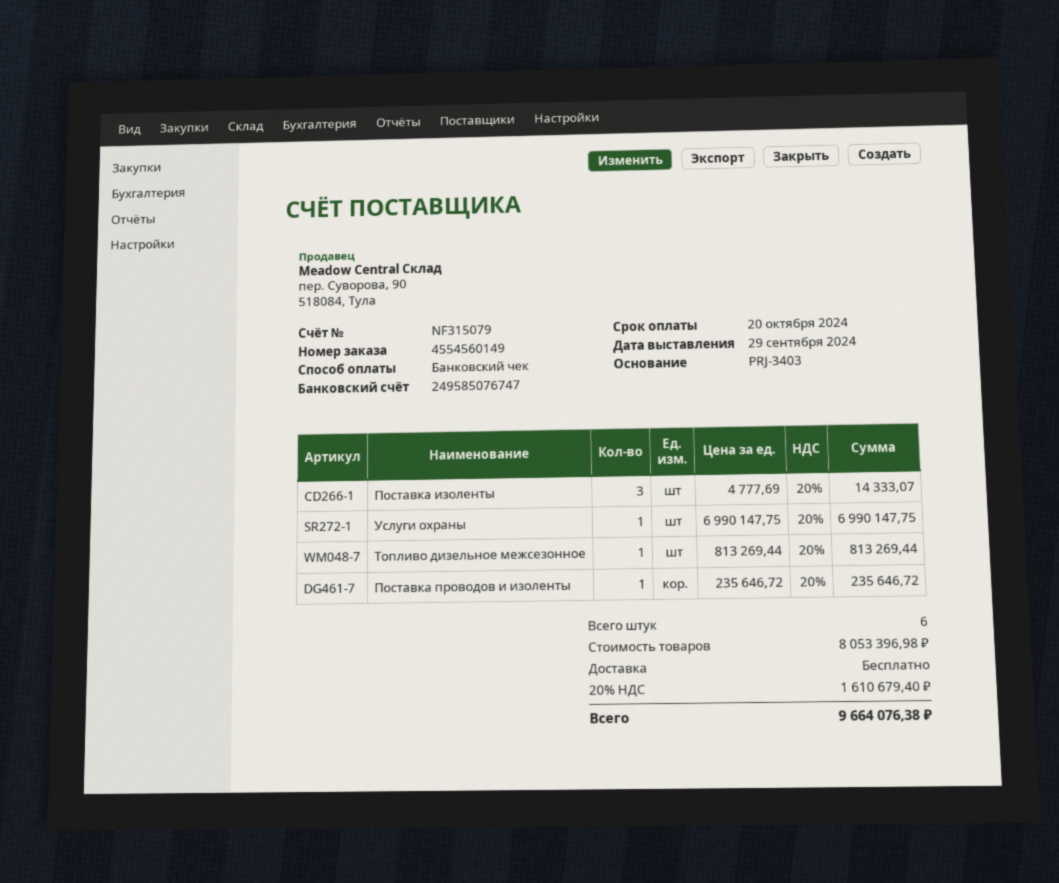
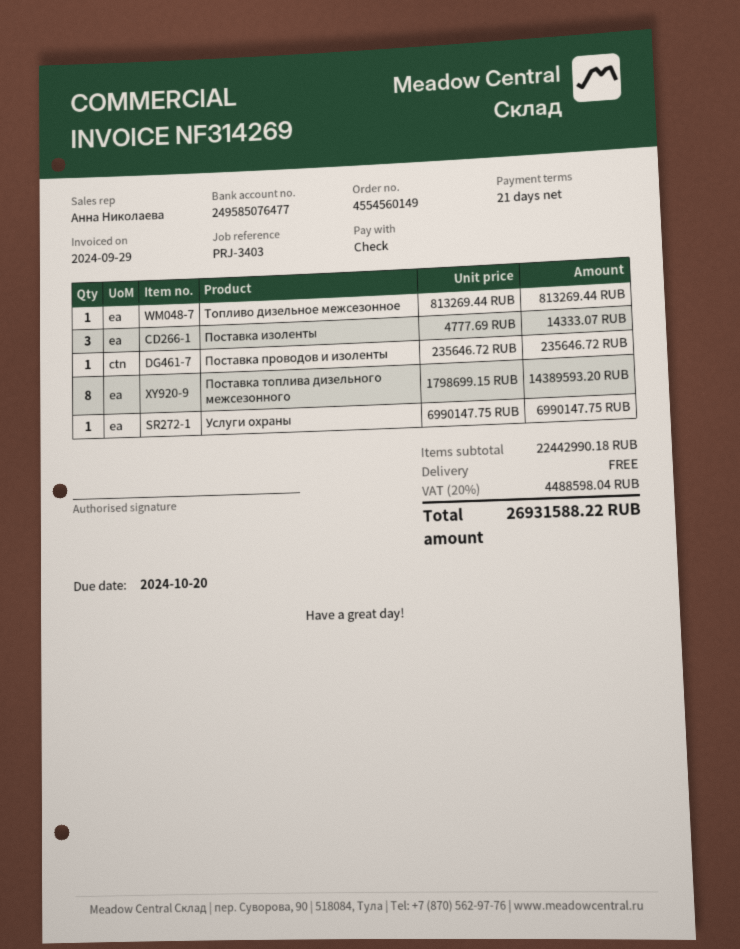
invoice number: NF315079 -> NF314269
bank account: 249585076747 -> 249585076477
Поставка топлива дизельного межсезонного: none -> 8 x 1798699.15 = 14389593.20
subtotal: 8053396.98 -> 22442990.18
tax: 20% = 1610679.40 -> 20% = 4488598.04
total: 9664076.38 -> 26931588.22

